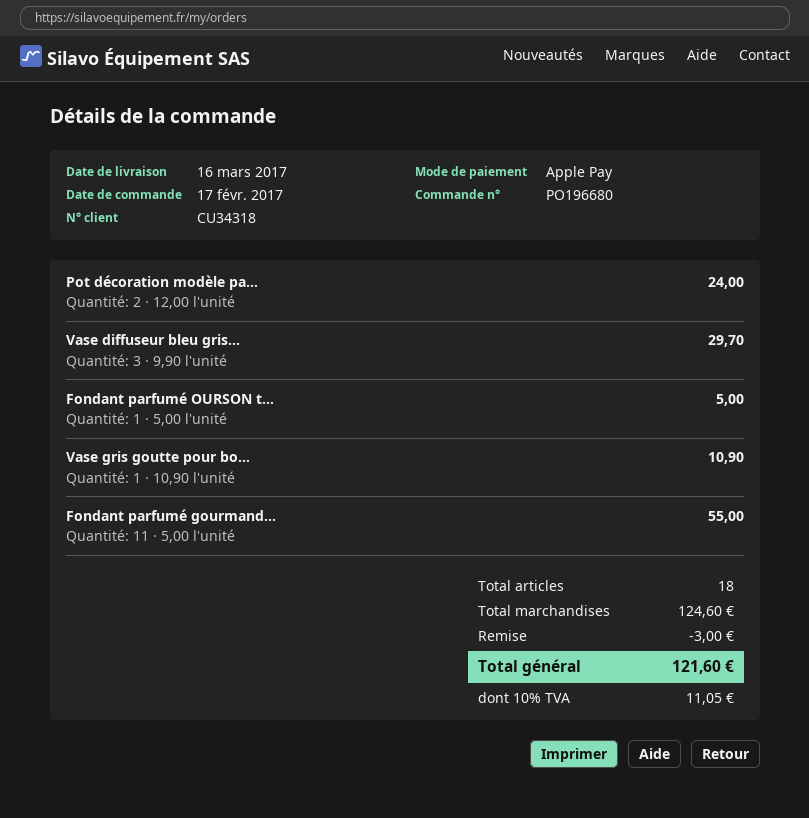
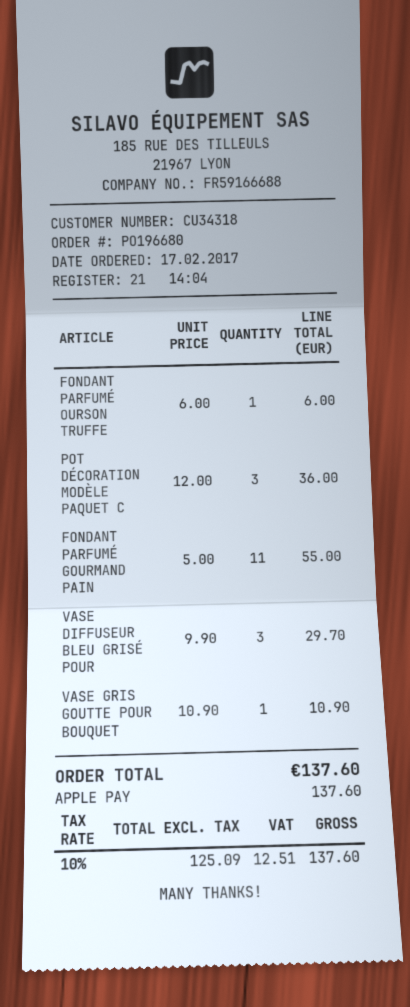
Pot décoration modèle pa...: 2 x 12.00 = 24.00 -> 3 x 12.00 = 36.00
Fondant parfumé OURSON t...: 1 x 5.00 = 5.00 -> 1 x 6.00 = 6.00
discount: 3.00 -> none
tax: 10% = 11.05 -> 10% = 12.51
total: 121.60 -> 137.60

